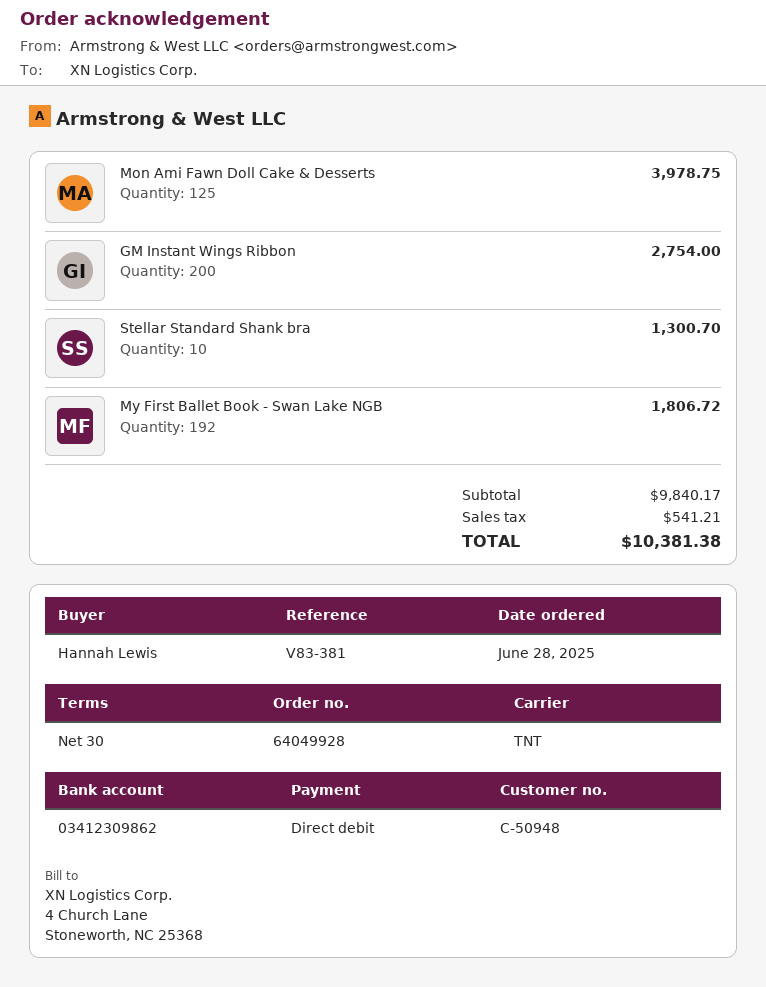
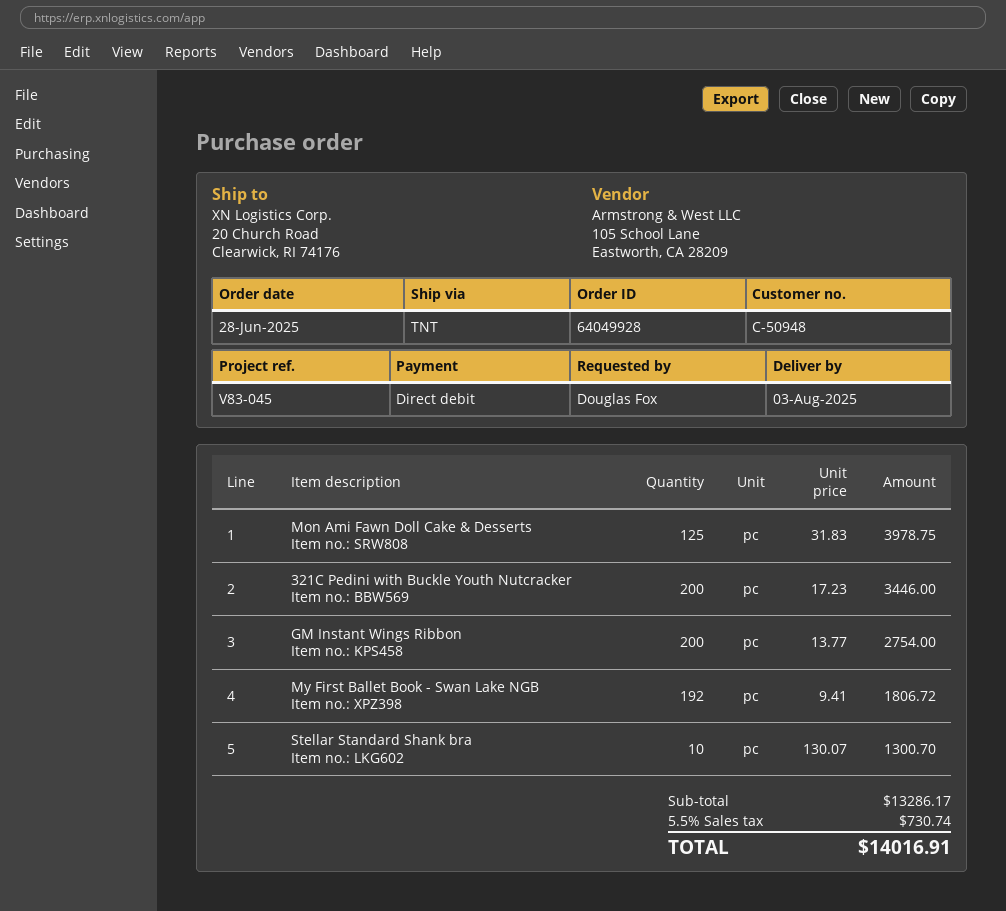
reference: V83-381 -> V83-045
ordered by: Hannah Lewis -> Douglas Fox
321C Pedini with Buckle Youth Nutcracker: none -> 200 for 3446.00
subtotal: 9840.17 -> 13286.17
tax: 541.21 -> 730.74
total: 10381.38 -> 14016.91

